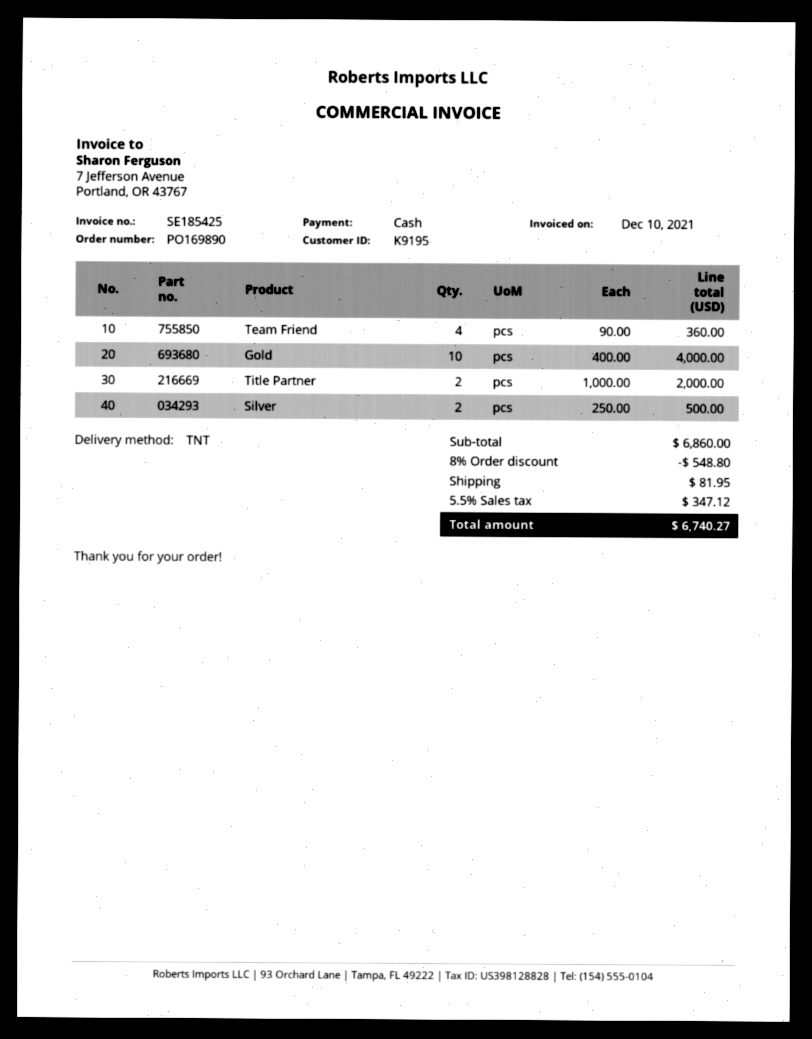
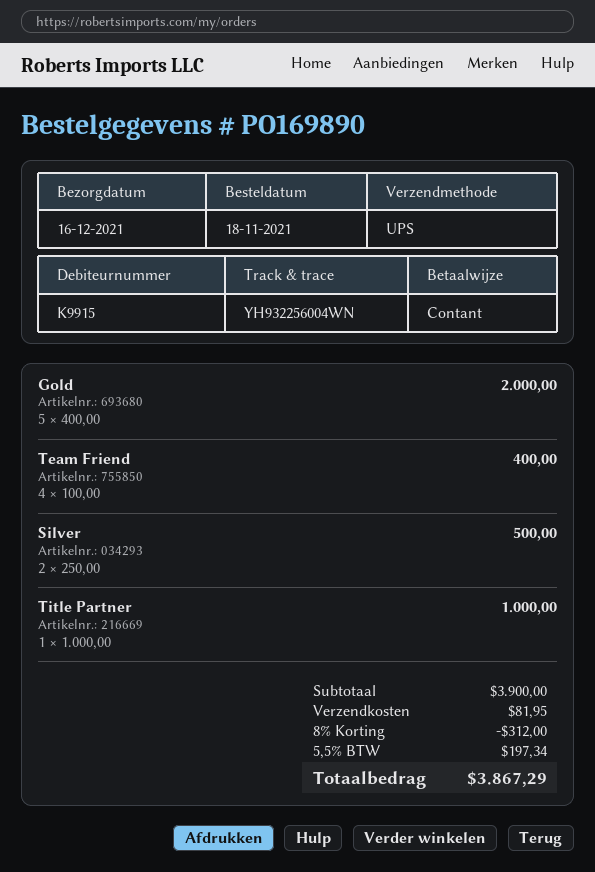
customer number: K9195 -> K9915
shipping method: TNT -> UPS
Team Friend: 4 x 90.00 = 360.00 -> 4 x 100.00 = 400.00
Gold: 10 x 400.00 = 4000.00 -> 5 x 400.00 = 2000.00
Title Partner: 2 x 1000.00 = 2000.00 -> 1 x 1000.00 = 1000.00
subtotal: 6860.00 -> 3900.00
discount: 8% = 548.80 -> 8% = 312.00
tax: 5.5% = 347.12 -> 5.5% = 197.34
total: 6740.27 -> 3867.29

